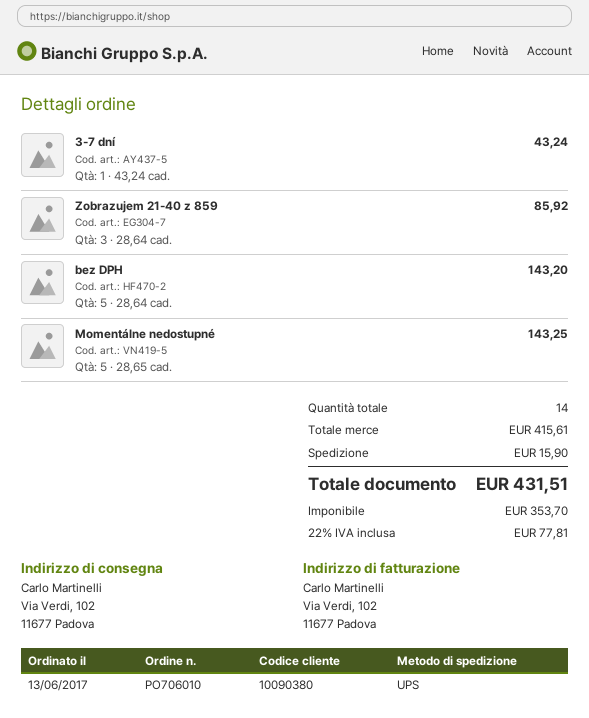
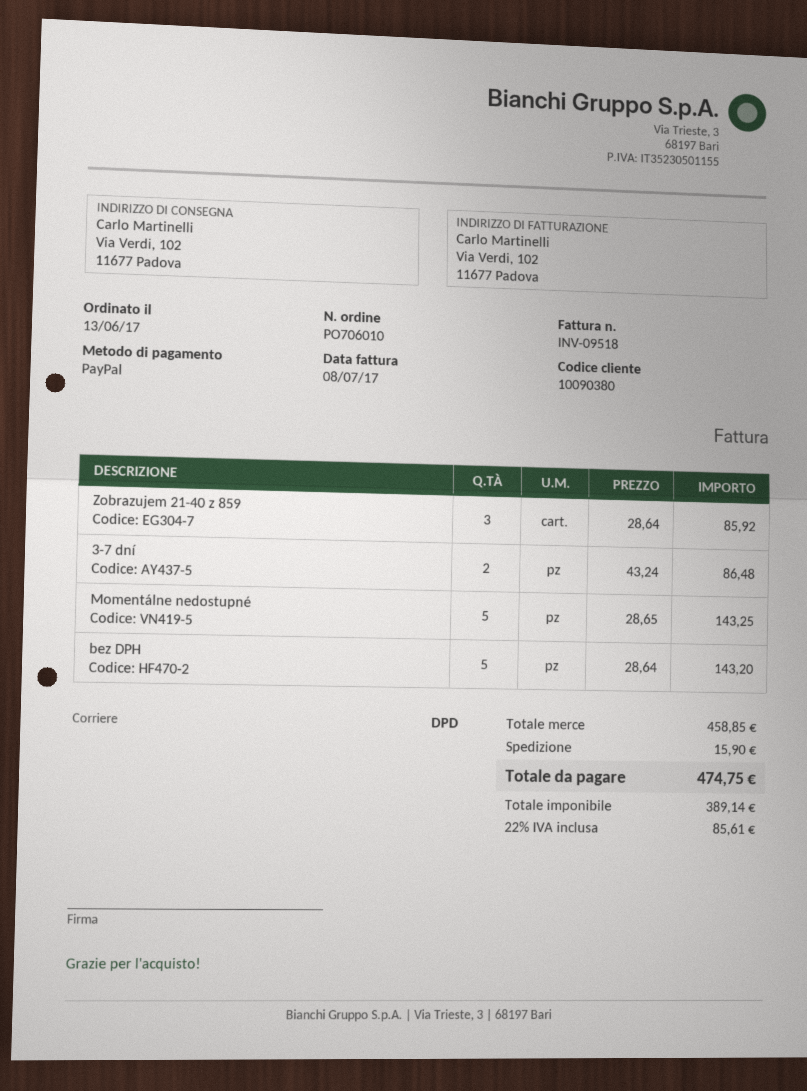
shipping method: UPS -> DPD
3-7 dní: 1 x 43.24 = 43.24 -> 2 x 43.24 = 86.48
subtotal: 415.61 -> 458.85
net: 353.70 -> 389.14
tax: 22% = 77.81 -> 22% = 85.61
total: 431.51 -> 474.75

